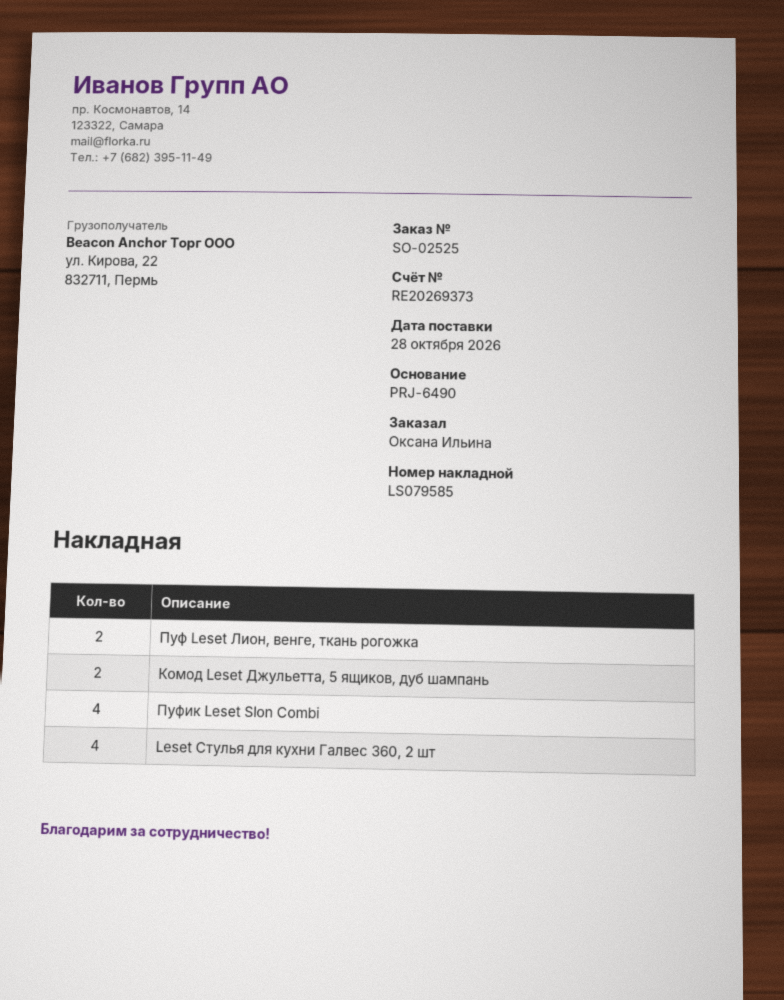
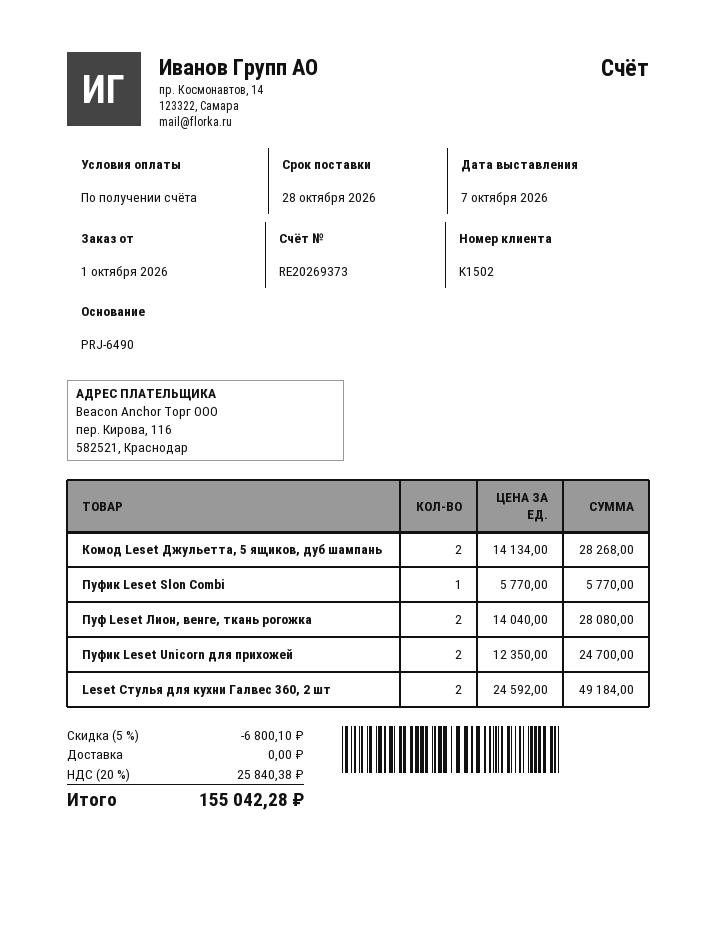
Пуфик Leset Slon Combi: 4 -> 1
Leset Стулья для кухни Галвес 360, 2 шт: 4 -> 2
Пуфик Leset Unicorn для прихожей: none -> 2

